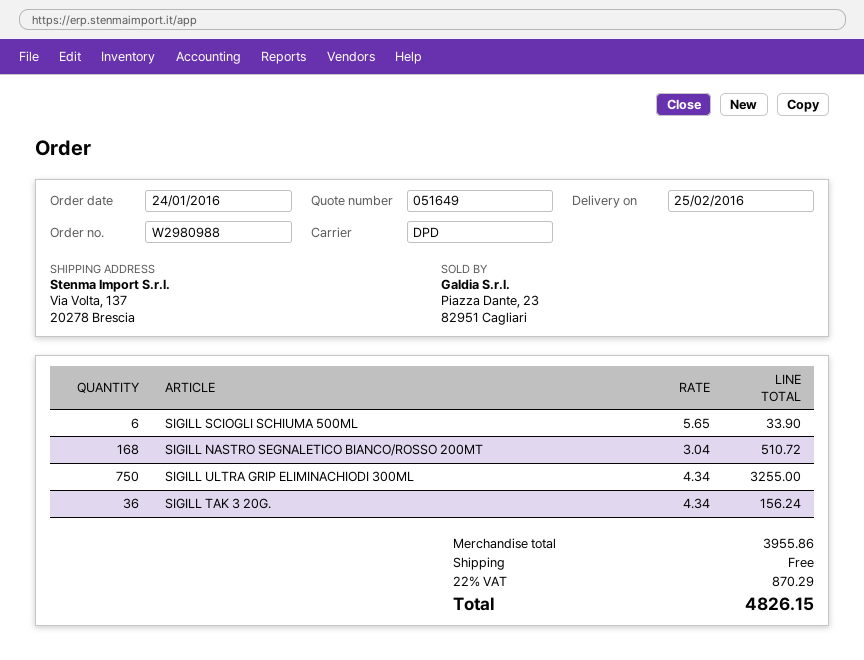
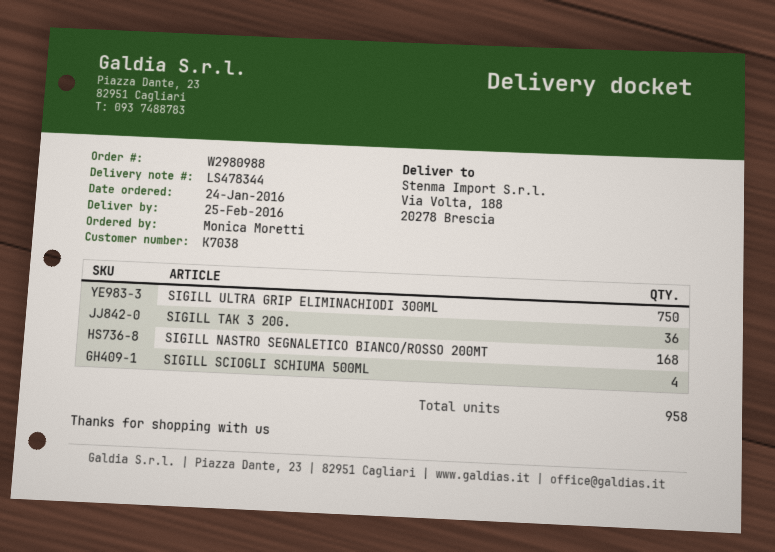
ship to: Via Volta, 137, 20278 Brescia -> Via Volta, 188, 20278 Brescia
SIGILL SCIOGLI SCHIUMA 500ML: 6 -> 4

